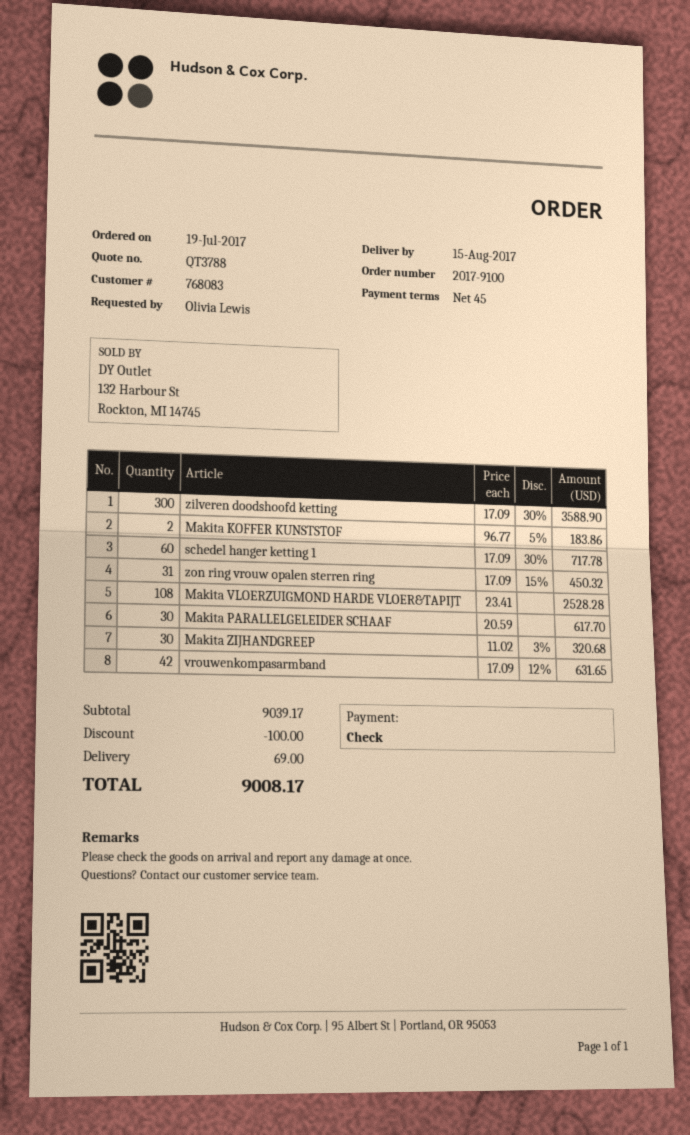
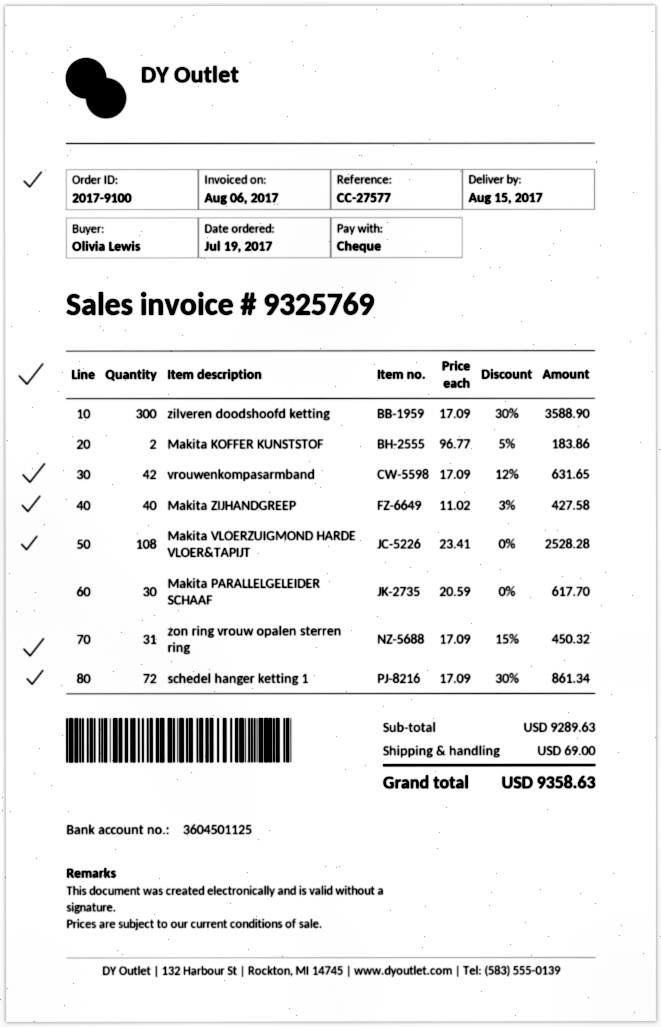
schedel hanger ketting 1: 60 x 17.09 - 30% = 717.78 -> 72 x 17.09 - 30% = 861.34
Makita ZIJHANDGREEP: 30 x 11.02 - 3% = 320.68 -> 40 x 11.02 - 3% = 427.58
subtotal: 9039.17 -> 9289.63
discount: 100.00 -> none
total: 9008.17 -> 9358.63

